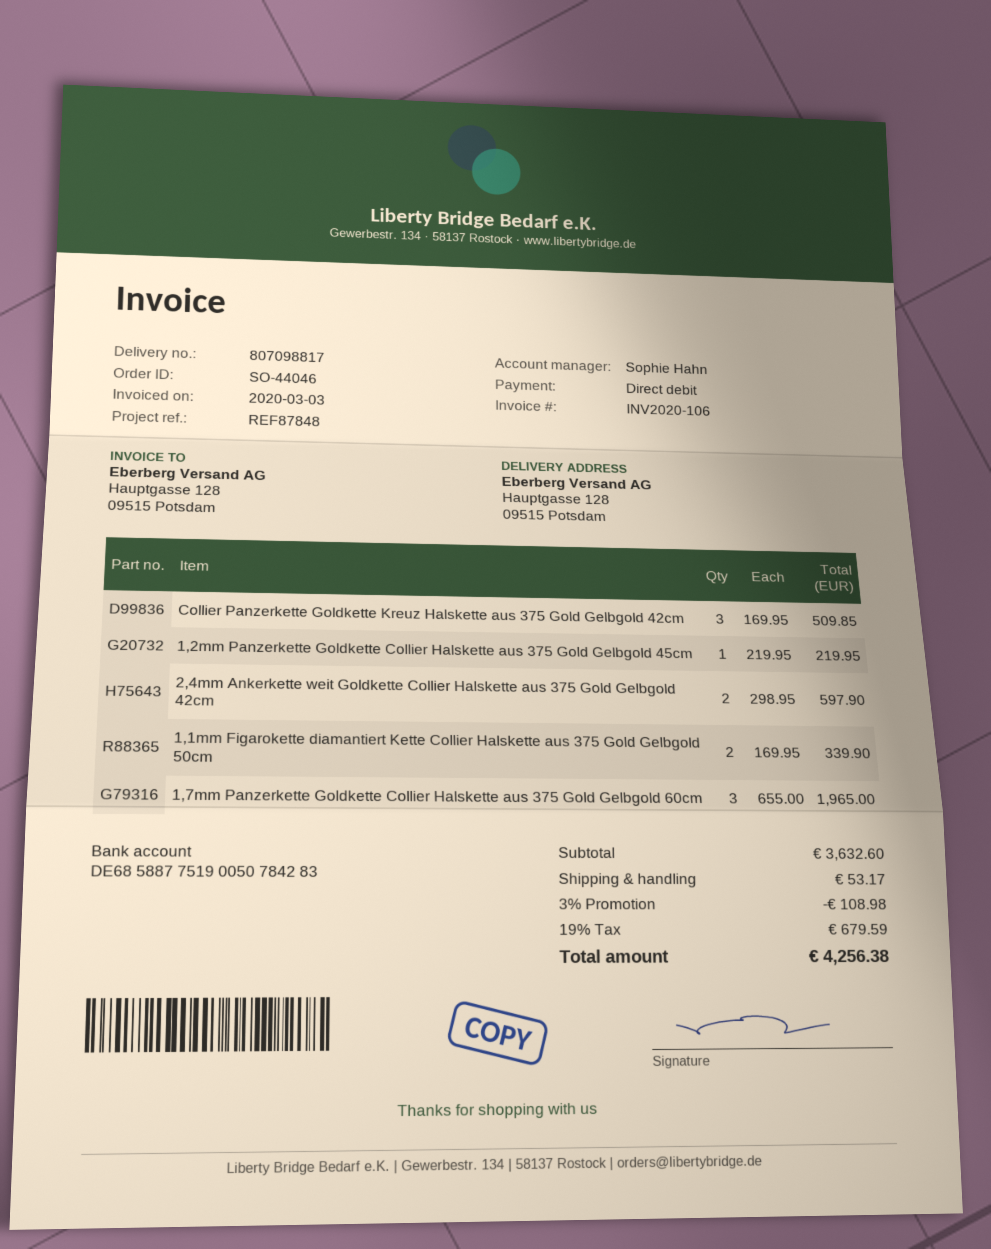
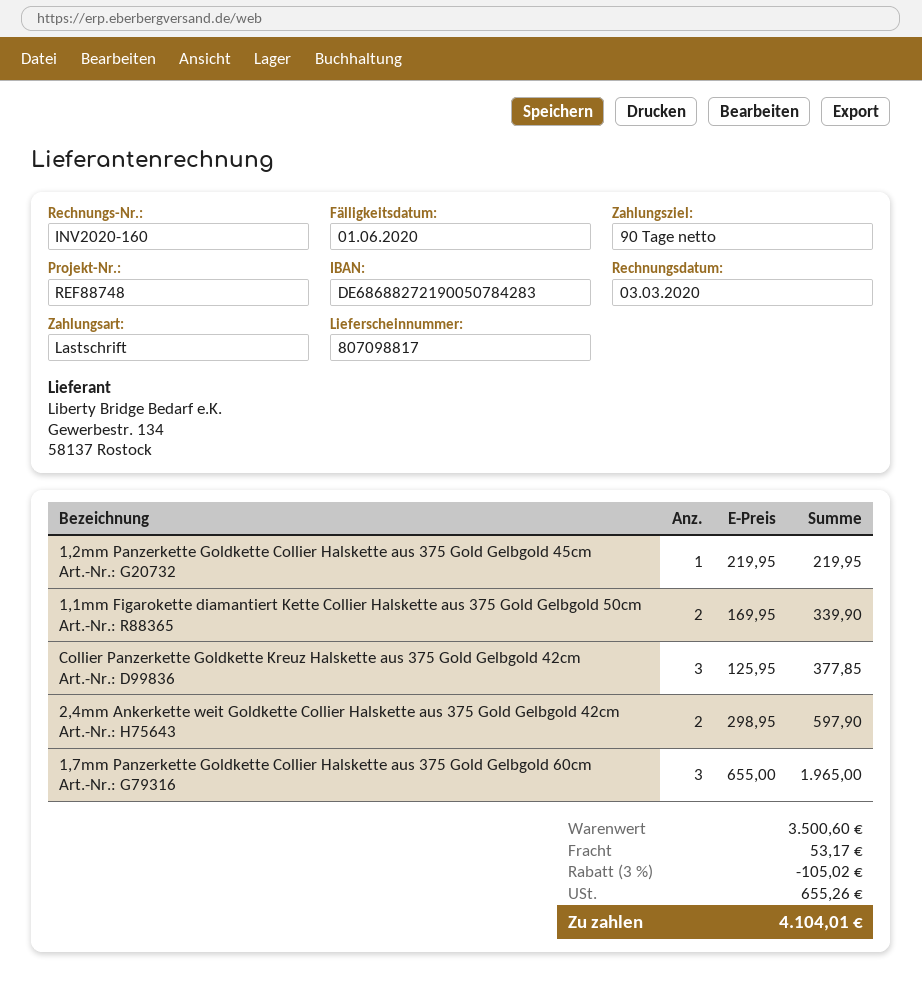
invoice number: INV2020-106 -> INV2020-160
reference: REF87848 -> REF88748
bank account: DE68588775190050784283 -> DE68688272190050784283
Collier Panzerkette Goldkette Kreuz Halskette aus 375 Gold Gelbgold 42cm: 3 x 169.95 = 509.85 -> 3 x 125.95 = 377.85
subtotal: 3632.60 -> 3500.60
discount: 3% = 108.98 -> 3% = 105.02
tax: 679.59 -> 655.26
total: 4256.38 -> 4104.01

